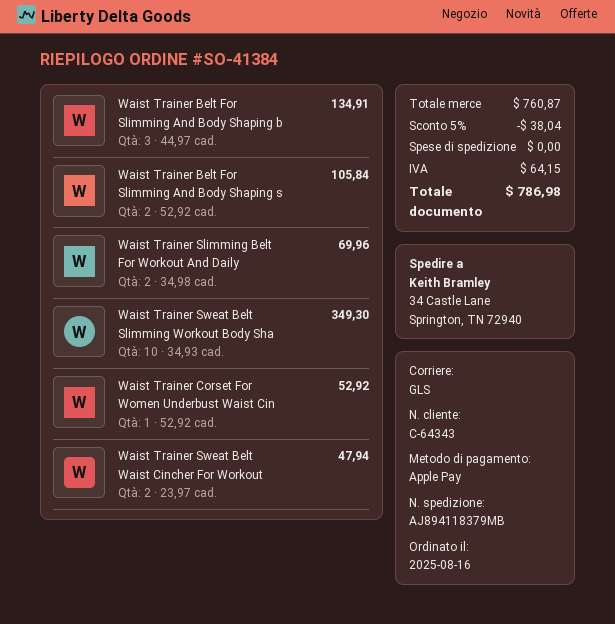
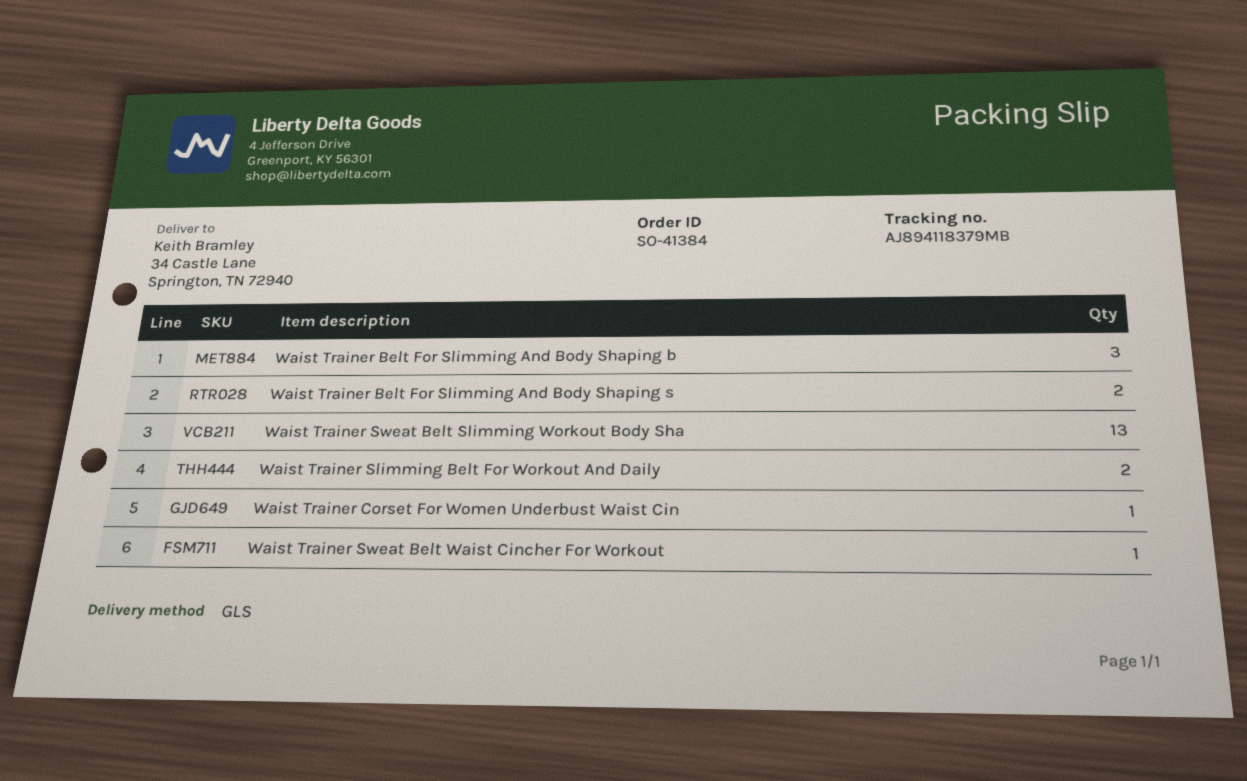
Waist Trainer Sweat Belt Slimming Workout Body Sha: 10 -> 13
Waist Trainer Sweat Belt Waist Cincher For Workout: 2 -> 1

